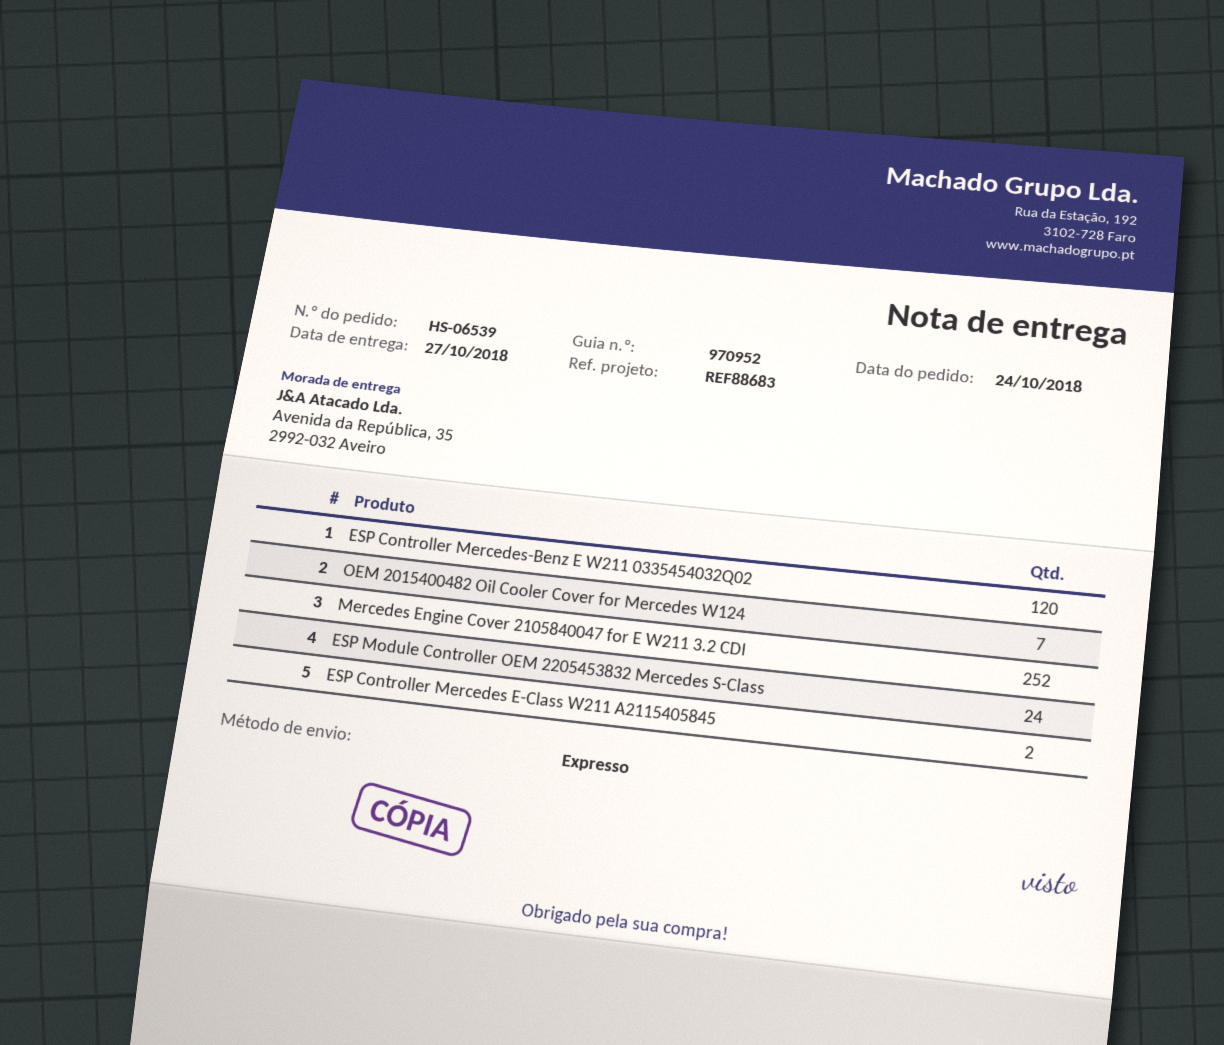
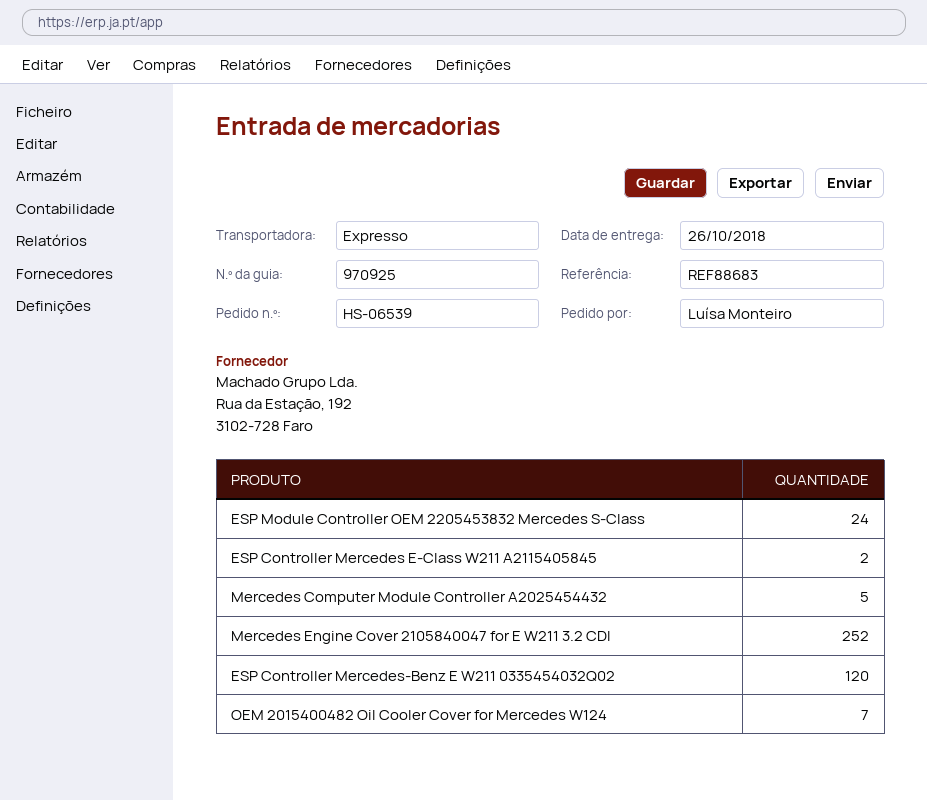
delivery note number: 970952 -> 970925
delivery date: 2018-10-27 -> 2018-10-26
Mercedes Computer Module Controller A2025454432: none -> 5

